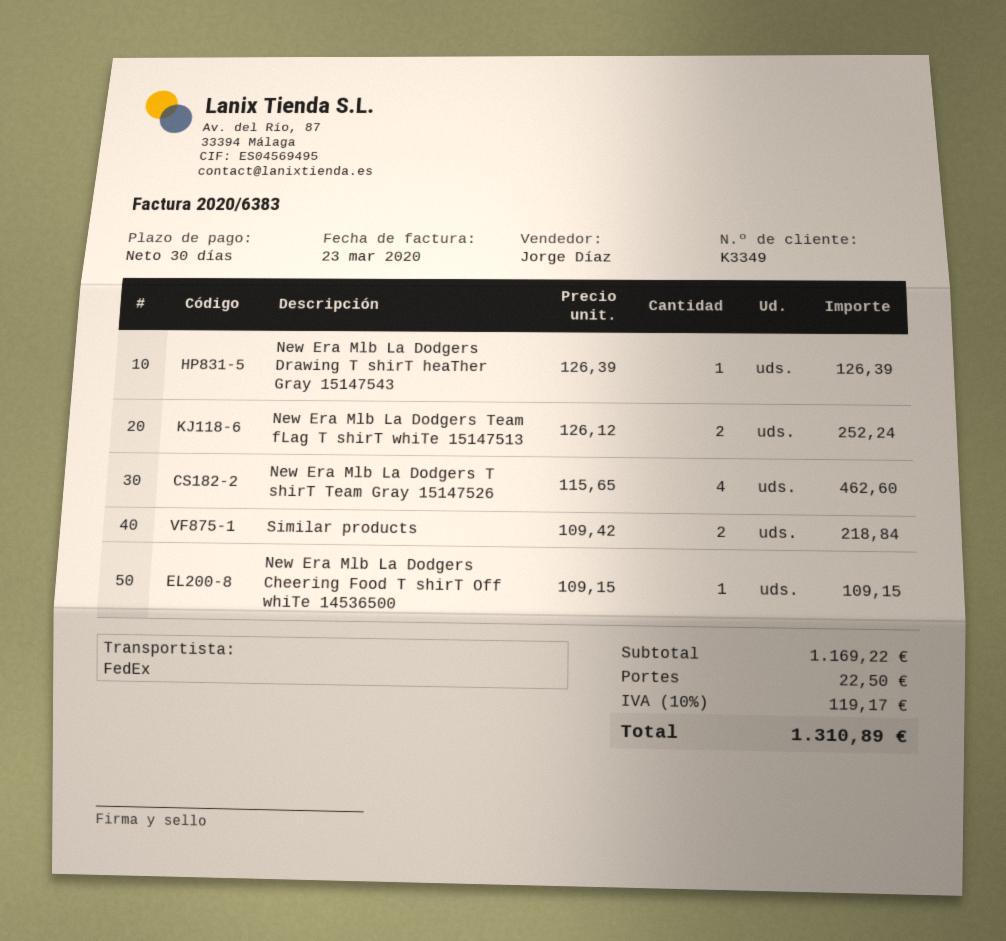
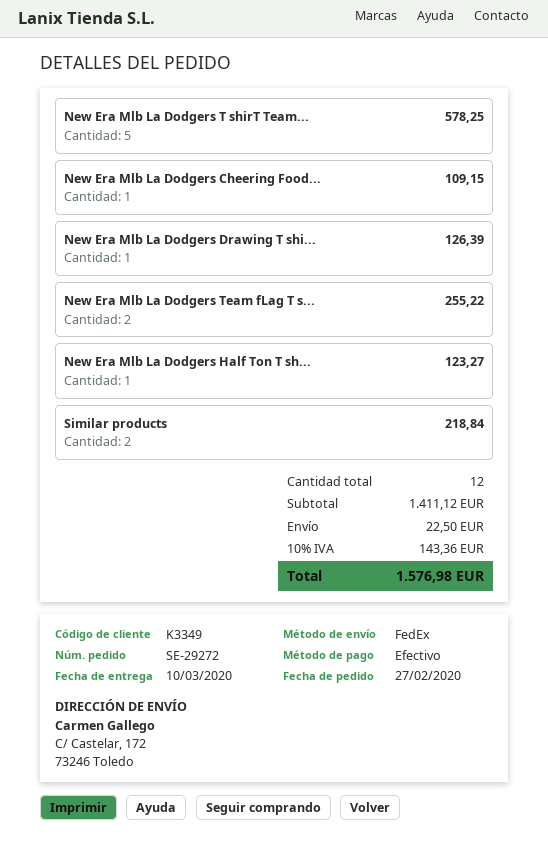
New Era Mlb La Dodgers Team fLag T shirT whiTe 15147513: 2 for 252.24 -> 2 for 255.22
New Era Mlb La Dodgers T shirT Team Gray 15147526: 4 for 462.60 -> 5 for 578.25
New Era Mlb La Dodgers Half Ton T sh...: none -> 1 for 123.27
subtotal: 1169.22 -> 1411.12
tax: 10% = 119.17 -> 10% = 143.36
total: 1310.89 -> 1576.98

